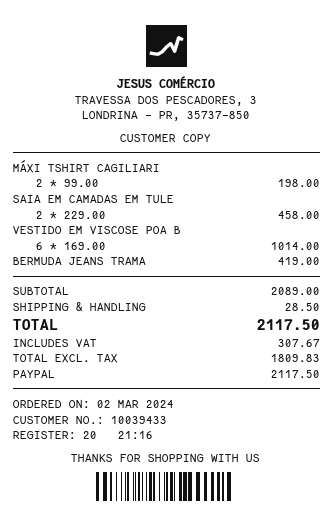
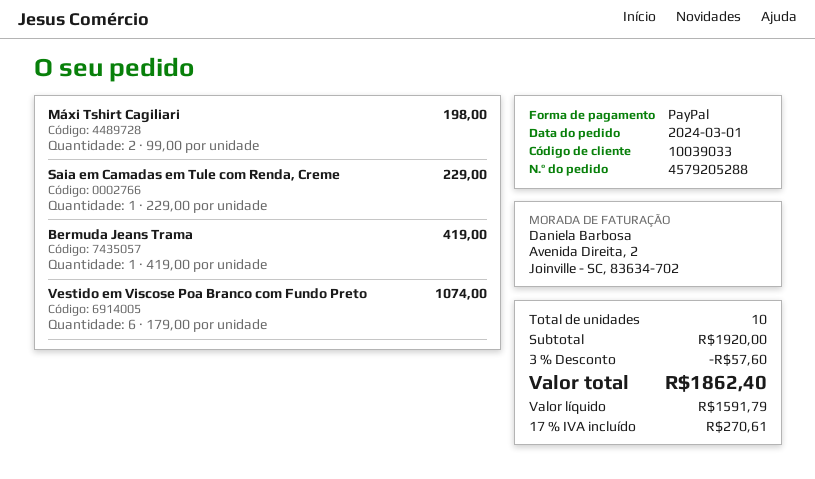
order date: 2024-03-02 -> 2024-03-01
customer number: 10039433 -> 10039033
SAIA EM CAMADAS EM TULE: 2 x 229.00 = 458.00 -> 1 x 229.00 = 229.00
VESTIDO EM VISCOSE POA B: 6 x 169.00 = 1014.00 -> 6 x 179.00 = 1074.00
subtotal: 2089.00 -> 1920.00
discount: none -> 3% = 57.60
shipping: 28.50 -> none
net: 1809.83 -> 1591.79
tax: 307.67 -> 270.61
total: 2117.50 -> 1862.40

